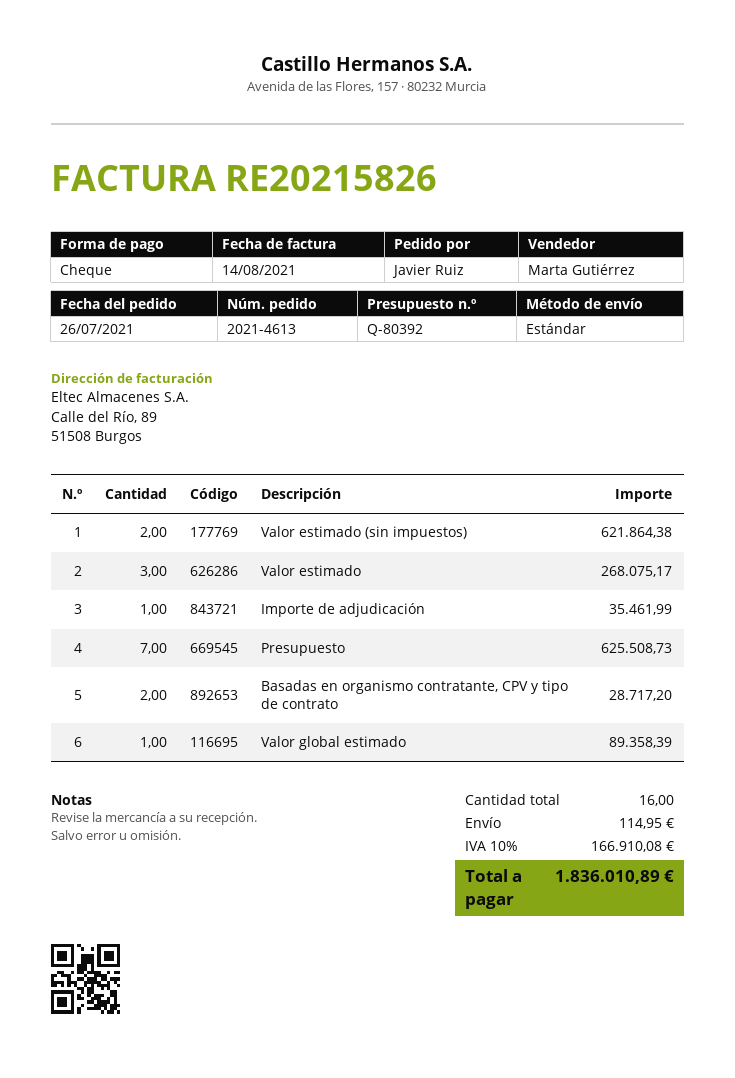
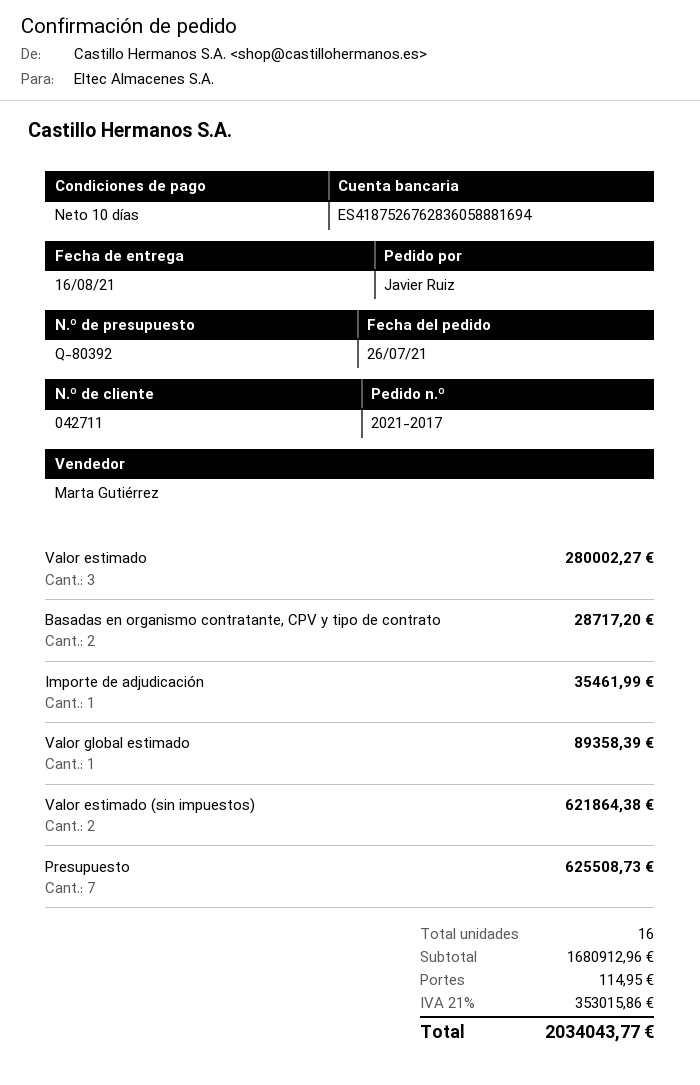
order number: 2021-4613 -> 2021-2017
Valor estimado: 3 for 268075.17 -> 3 for 280002.27
tax: 10% = 166910.08 -> 21% = 353015.86
total: 1836010.89 -> 2034043.77

